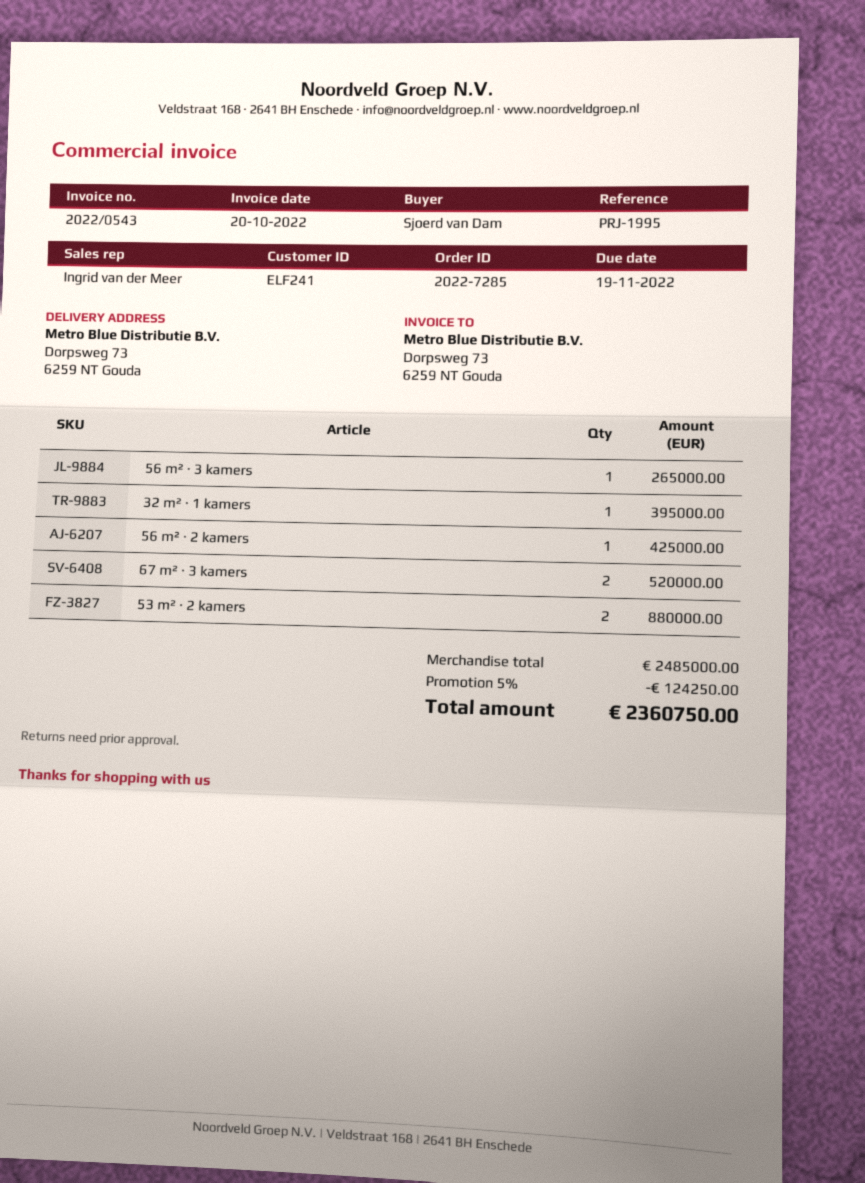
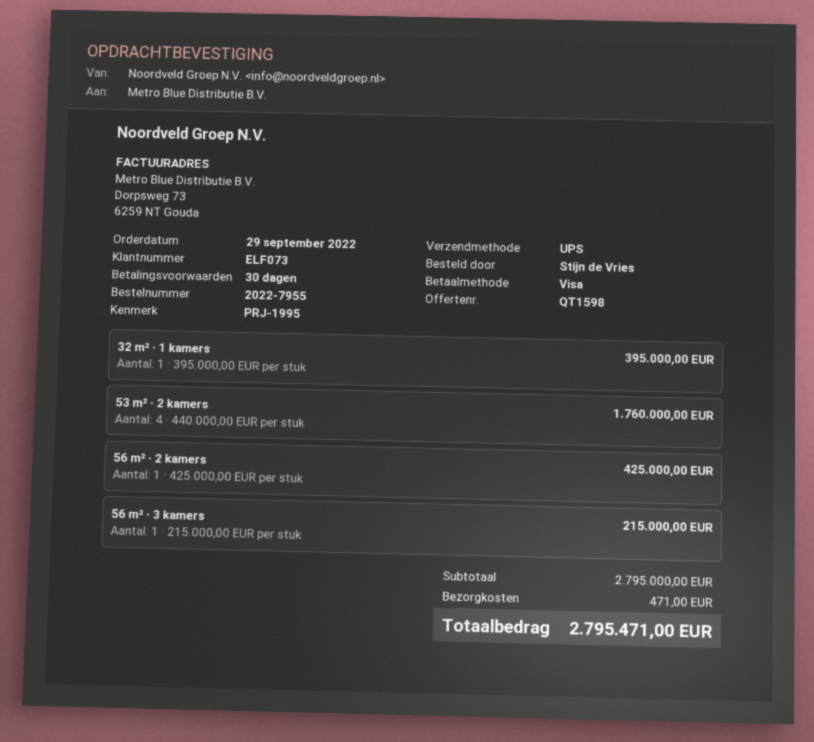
order number: 2022-7285 -> 2022-7955
customer number: ELF241 -> ELF073
ordered by: Sjoerd van Dam -> Stijn de Vries
56 m² · 3 kamers: 1 for 265000.00 -> 1 for 215000.00
67 m² · 3 kamers: 2 for 520000.00 -> none
53 m² · 2 kamers: 2 for 880000.00 -> 4 for 1760000.00
subtotal: 2485000.00 -> 2795000.00
discount: 5% = 124250.00 -> none
shipping: none -> 471.00
total: 2360750.00 -> 2795471.00

